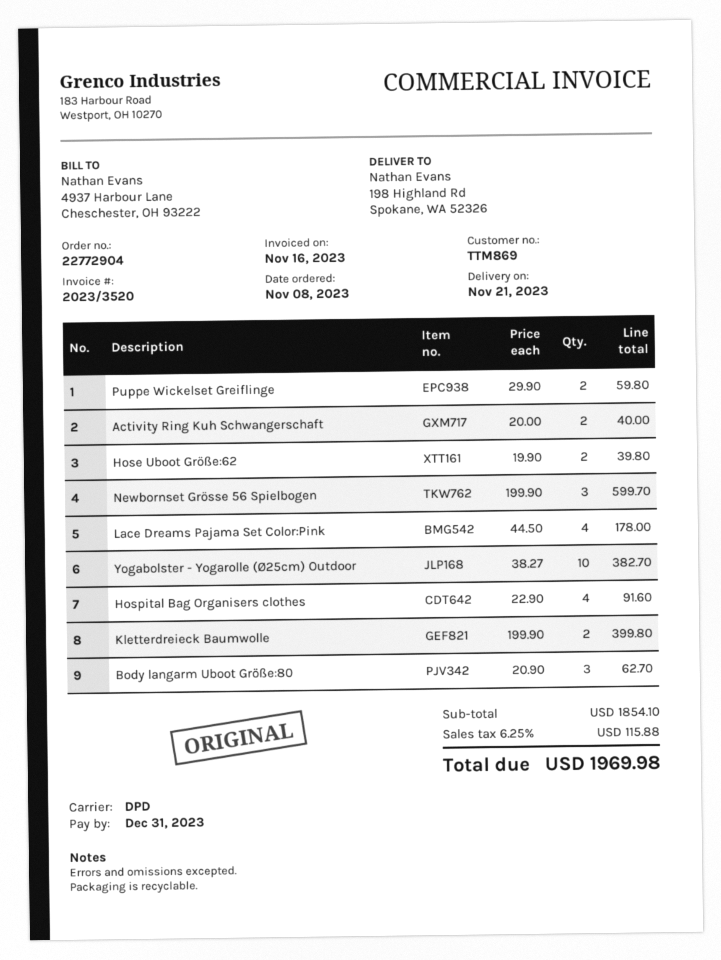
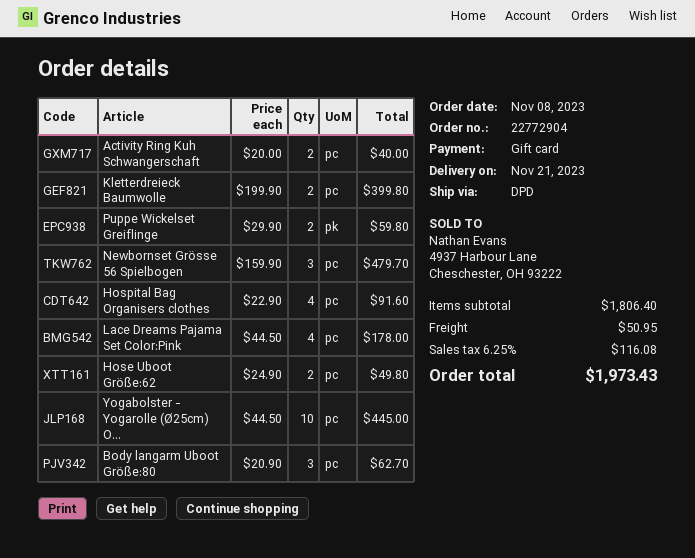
Hose Uboot Größe:62: 2 x 19.90 = 39.80 -> 2 x 24.90 = 49.80
Newbornset Grösse 56 Spielbogen: 3 x 199.90 = 599.70 -> 3 x 159.90 = 479.70
Yogabolster - Yogarolle (Ø25cm) Outdoor: 10 x 38.27 = 382.70 -> 10 x 44.50 = 445.00
subtotal: 1854.10 -> 1806.40
shipping: none -> 50.95
tax: 6.25% = 115.88 -> 6.25% = 116.08
total: 1969.98 -> 1973.43

